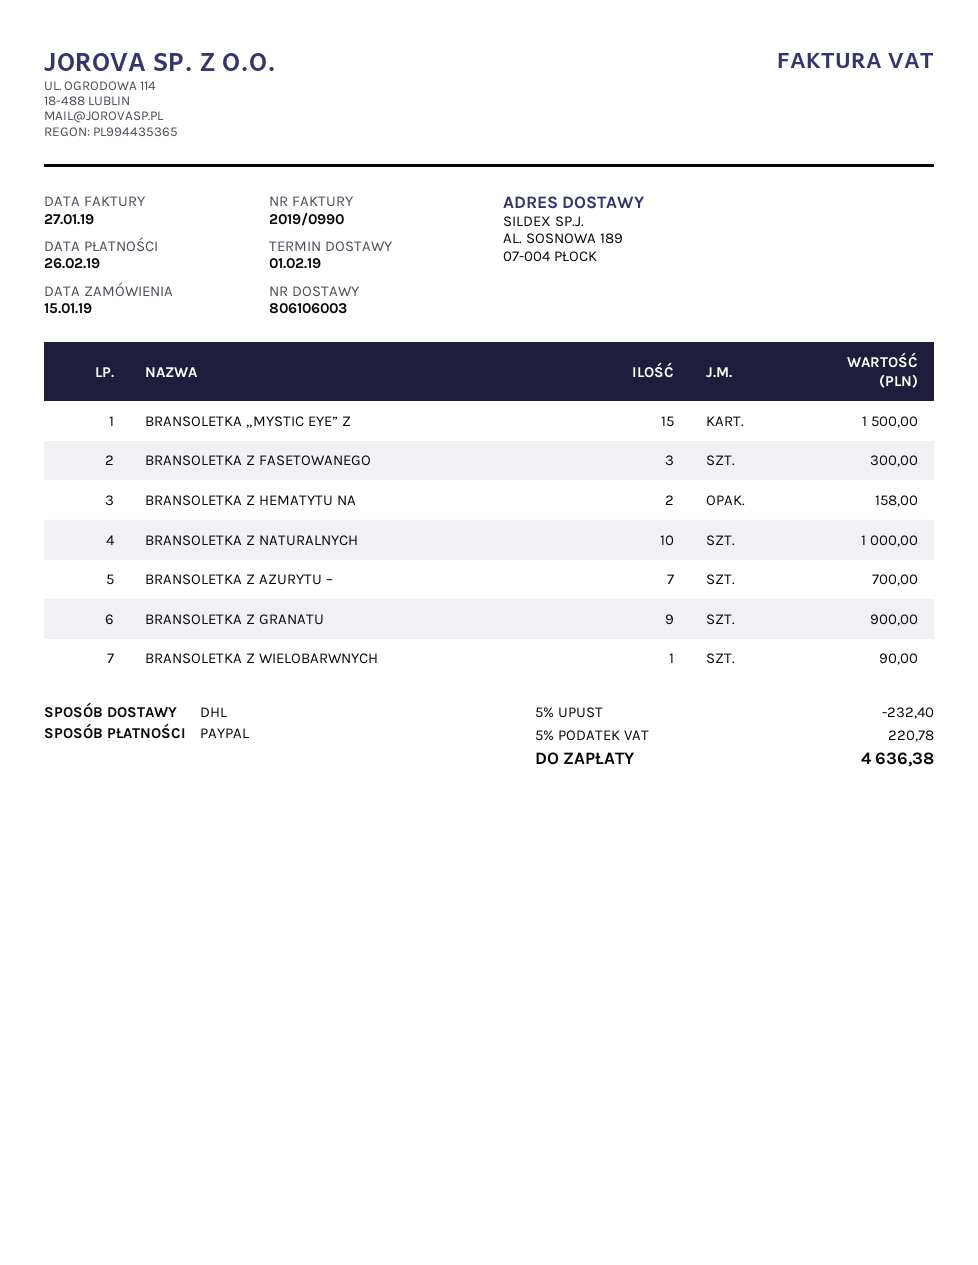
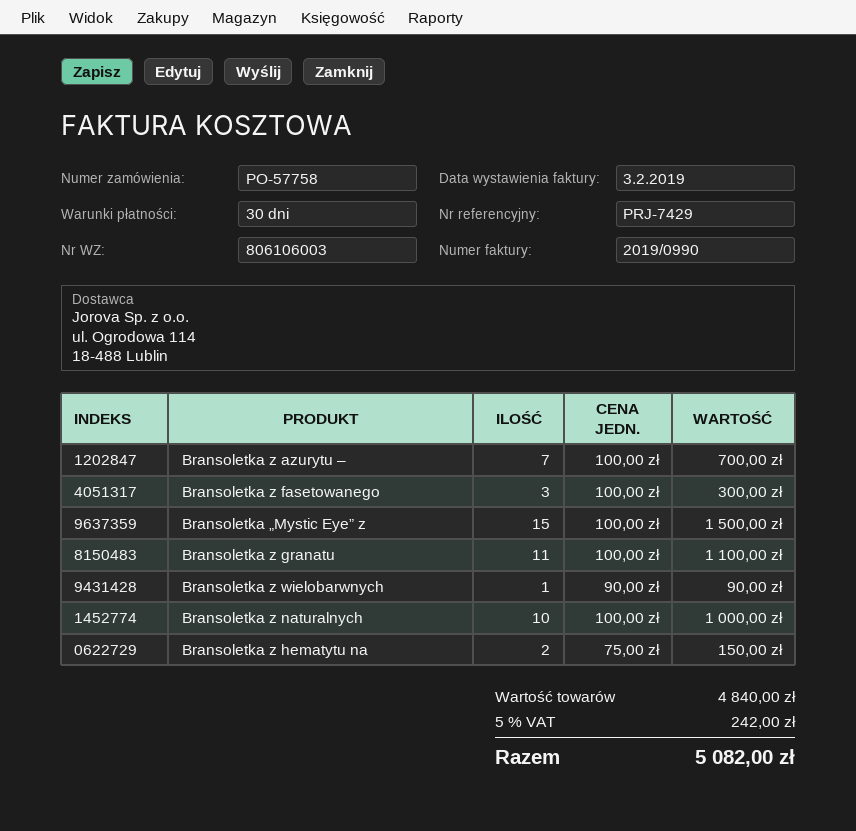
invoice date: 2019-01-27 -> 2019-02-03
BRANSOLETKA Z HEMATYTU NA: 2 for 158.00 -> 2 for 150.00
BRANSOLETKA Z GRANATU: 9 for 900.00 -> 11 for 1100.00
discount: 5% = 232.40 -> none
tax: 5% = 220.78 -> 5% = 242.00
total: 4636.38 -> 5082.00

